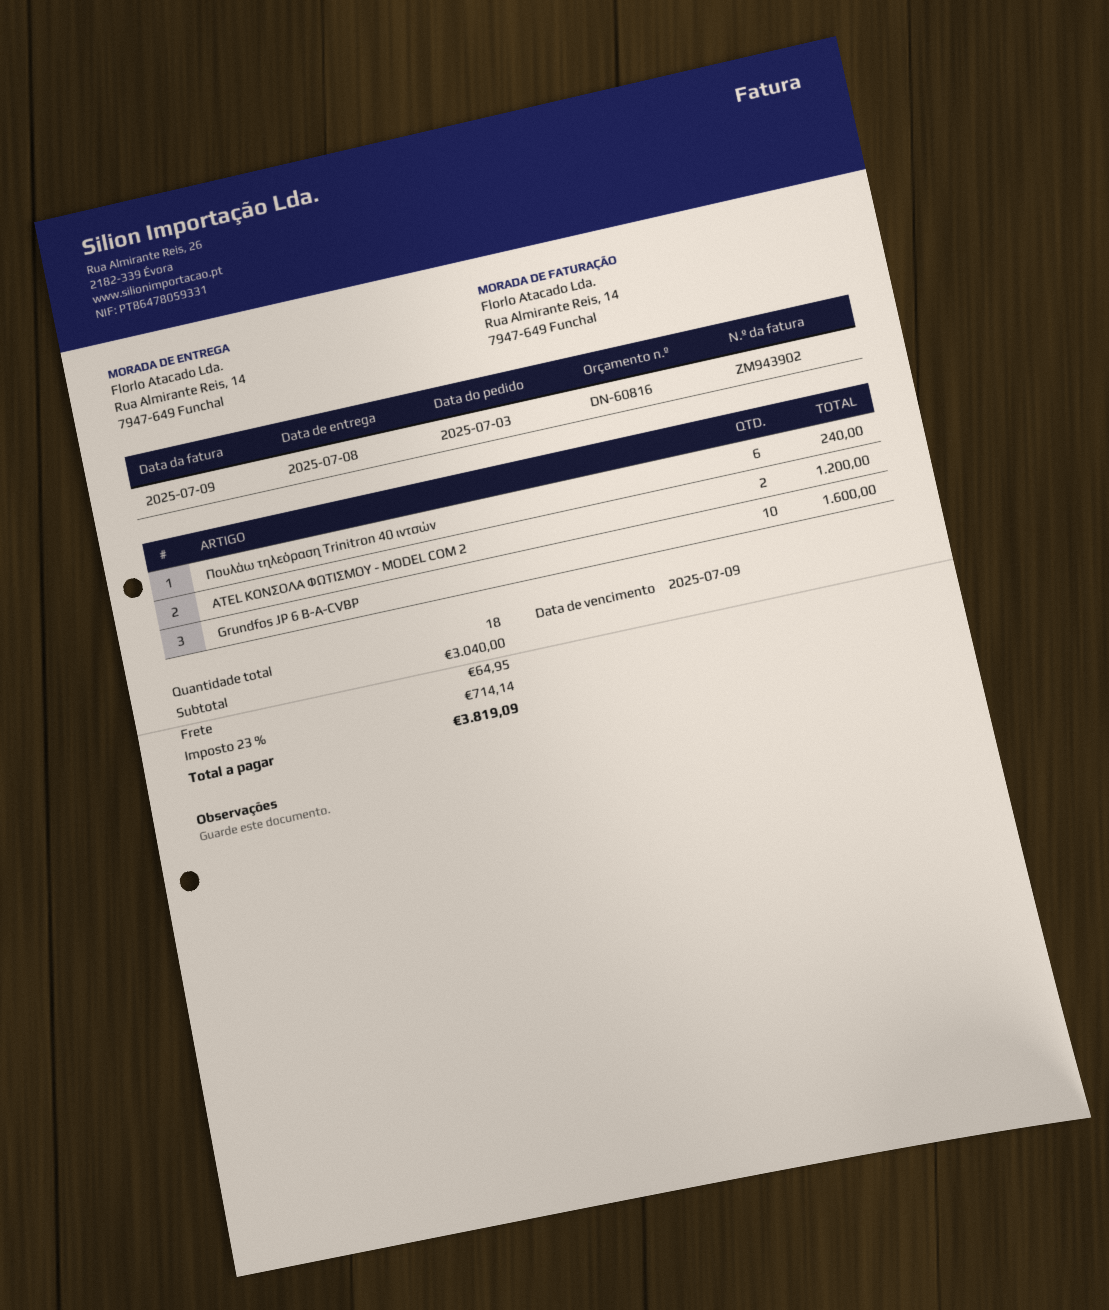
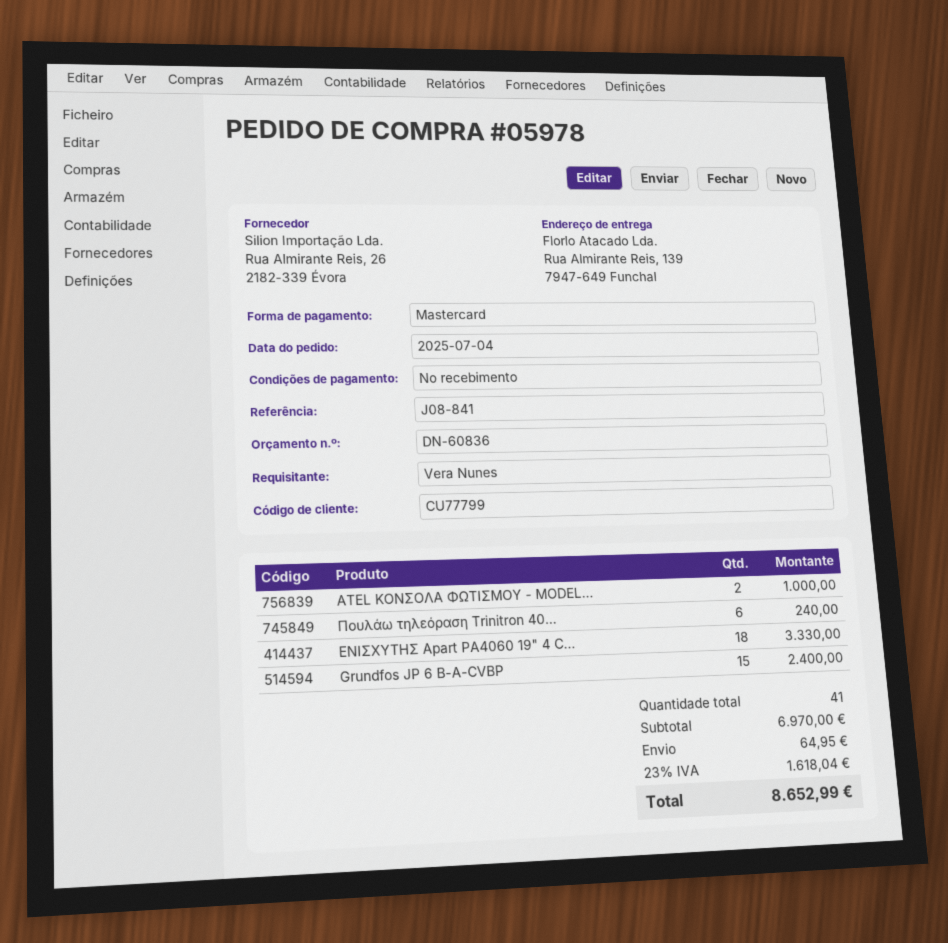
quote number: DN-60816 -> DN-60836
order date: 2025-07-03 -> 2025-07-04
ship to: Rua Almirante Reis, 14, 7947-649 Funchal -> Rua Almirante Reis, 139, 7947-649 Funchal
ATEL ΚΟΝΣΟΛΑ ΦΩΤΙΣΜΟΥ - MODEL COM 2: 2 for 1200.00 -> 2 for 1000.00
Grundfos JP 6 B-A-CVBP: 10 for 1600.00 -> 15 for 2400.00
ΕΝΙΣΧΥΤΗΣ Apart PA4060 19" 4 C...: none -> 18 for 3330.00
total quantity: 18 -> 41
subtotal: 3040.00 -> 6970.00
tax: 23% = 714.14 -> 23% = 1618.04
total: 3819.09 -> 8652.99

